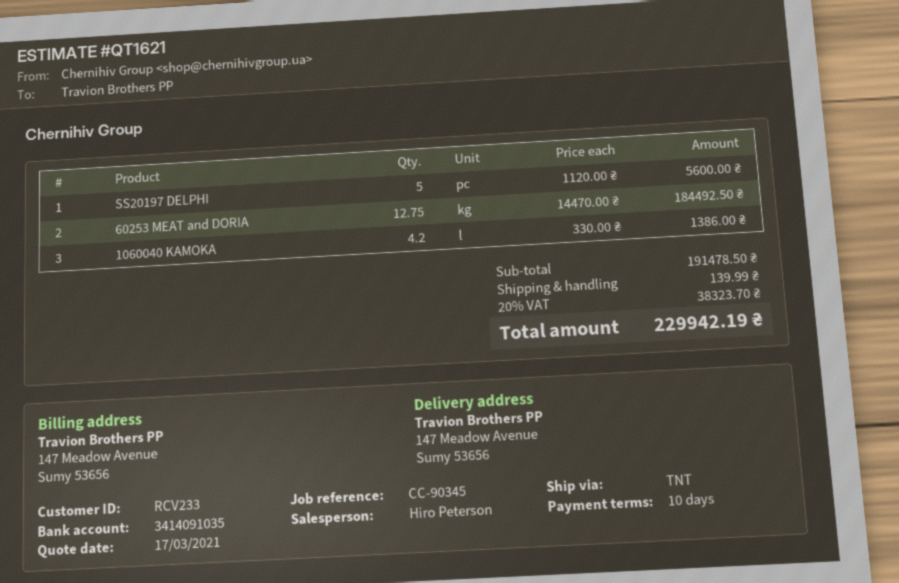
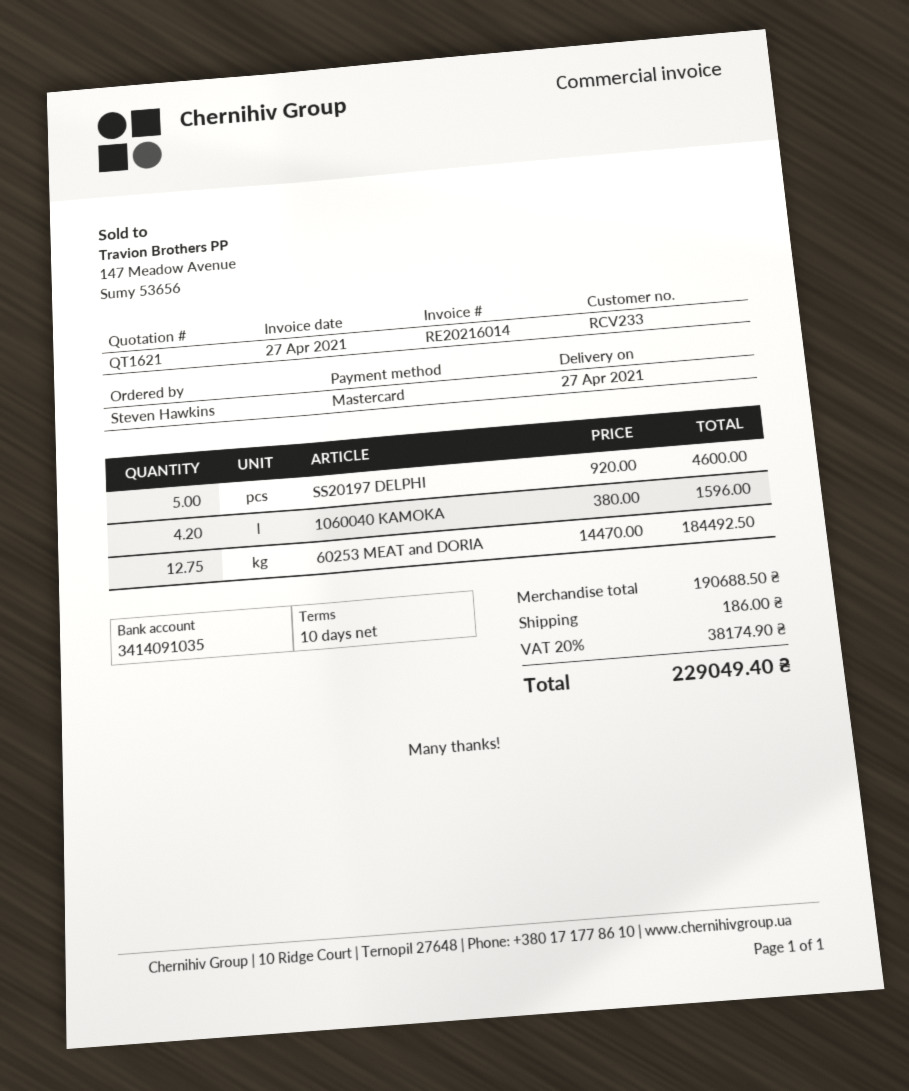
SS20197 DELPHI: 5 x 1120.00 = 5600.00 -> 5 x 920.00 = 4600.00
1060040 KAMOKA: 4.2 x 330.00 = 1386.00 -> 4.2 x 380.00 = 1596.00
subtotal: 191478.50 -> 190688.50
shipping: 139.99 -> 186.00
tax: 20% = 38323.70 -> 20% = 38174.90
total: 229942.19 -> 229049.40

